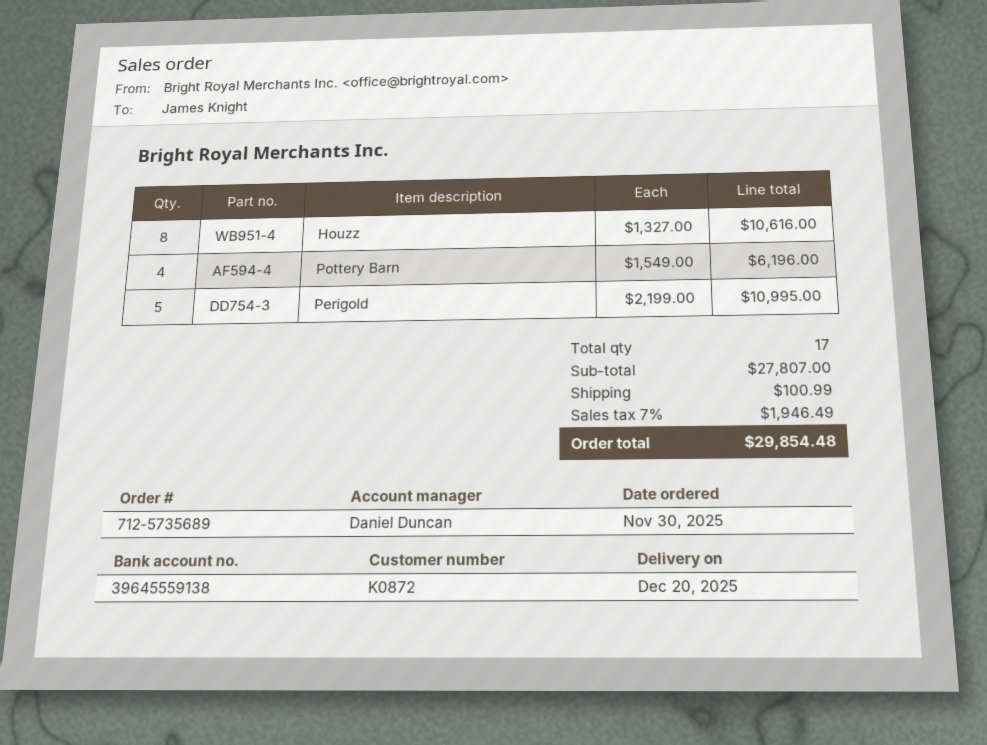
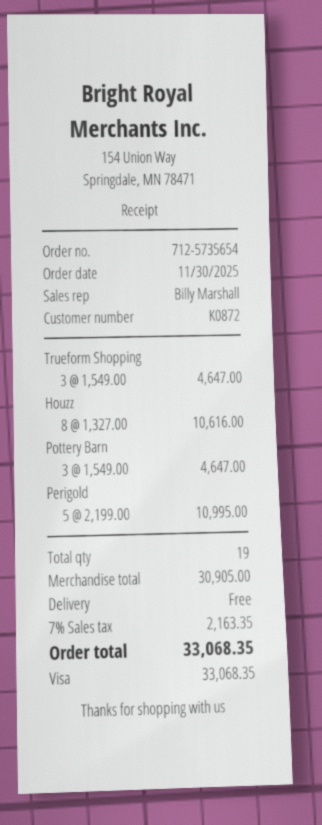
order number: 712-5735689 -> 712-5735654
sales rep: Daniel Duncan -> Billy Marshall
Pottery Barn: 4 x 1549.00 = 6196.00 -> 3 x 1549.00 = 4647.00
Trueform Shopping: none -> 3 x 1549.00 = 4647.00
total quantity: 17 -> 19
subtotal: 27807.00 -> 30905.00
shipping: 100.99 -> 0.00
tax: 7% = 1946.49 -> 7% = 2163.35
total: 29854.48 -> 33068.35

